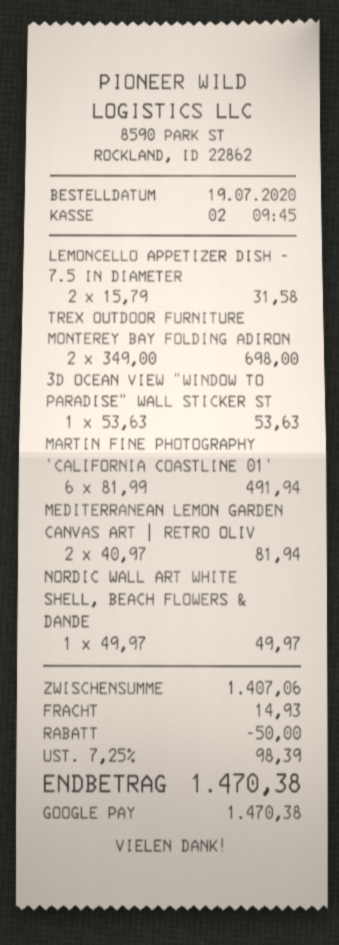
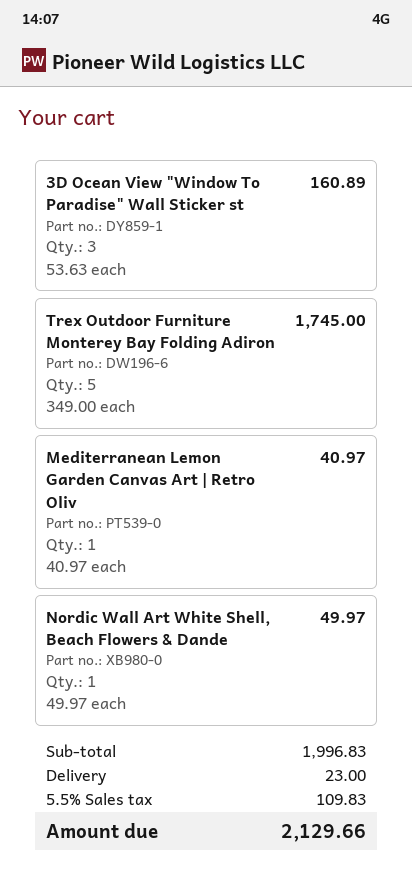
LEMONCELLO APPETIZER DISH - 7.5 IN DIAMETER: 2 x 15.79 = 31.58 -> none
TREX OUTDOOR FURNITURE MONTEREY BAY FOLDING ADIRON: 2 x 349.00 = 698.00 -> 5 x 349.00 = 1745.00
3D OCEAN VIEW "WINDOW TO PARADISE" WALL STICKER ST: 1 x 53.63 = 53.63 -> 3 x 53.63 = 160.89
MARTIN FINE PHOTOGRAPHY 'CALIFORNIA COASTLINE 01': 6 x 81.99 = 491.94 -> none
MEDITERRANEAN LEMON GARDEN CANVAS ART | RETRO OLIV: 2 x 40.97 = 81.94 -> 1 x 40.97 = 40.97
subtotal: 1407.06 -> 1996.83
discount: 50.00 -> none
shipping: 14.93 -> 23.00
tax: 7.25% = 98.39 -> 5.5% = 109.83
total: 1470.38 -> 2129.66

